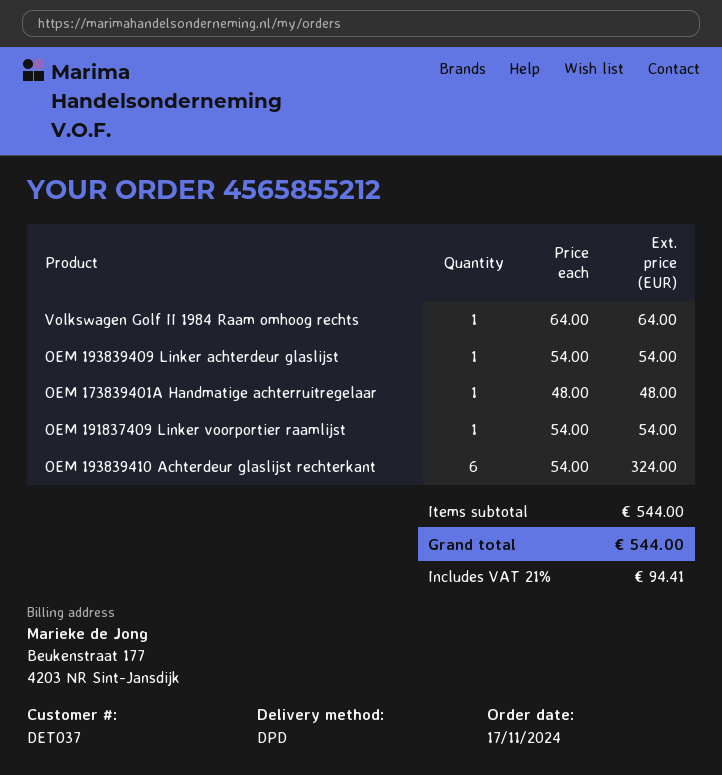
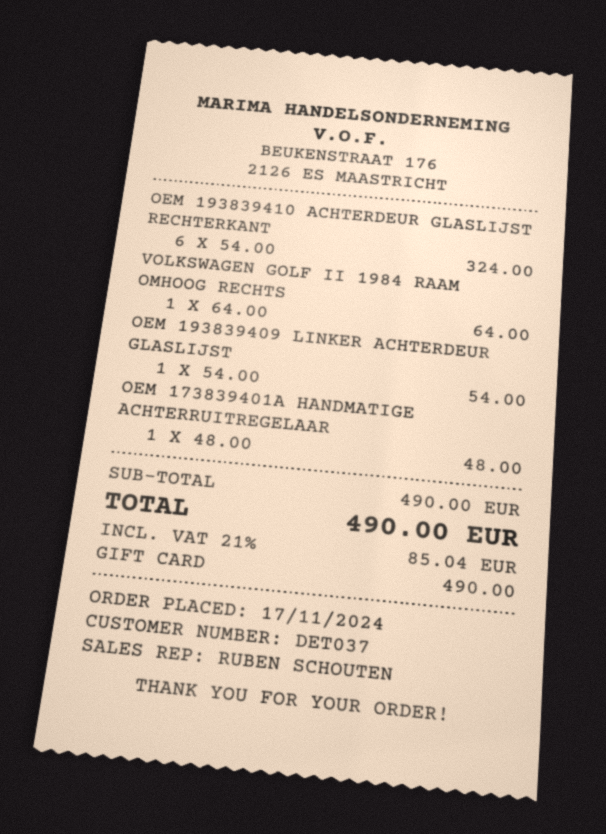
OEM 191837409 Linker voorportier raamlijst: 1 x 54.00 = 54.00 -> none
subtotal: 544.00 -> 490.00
tax: 21% = 94.41 -> 21% = 85.04
total: 544.00 -> 490.00

